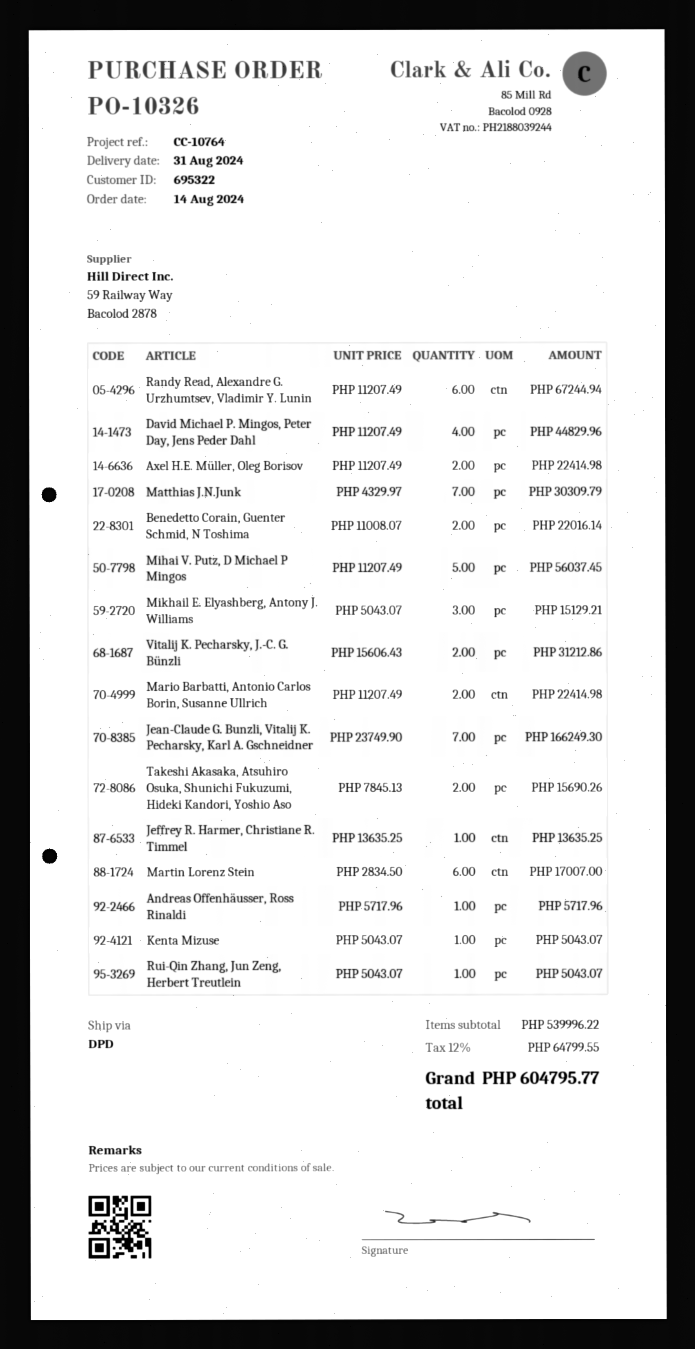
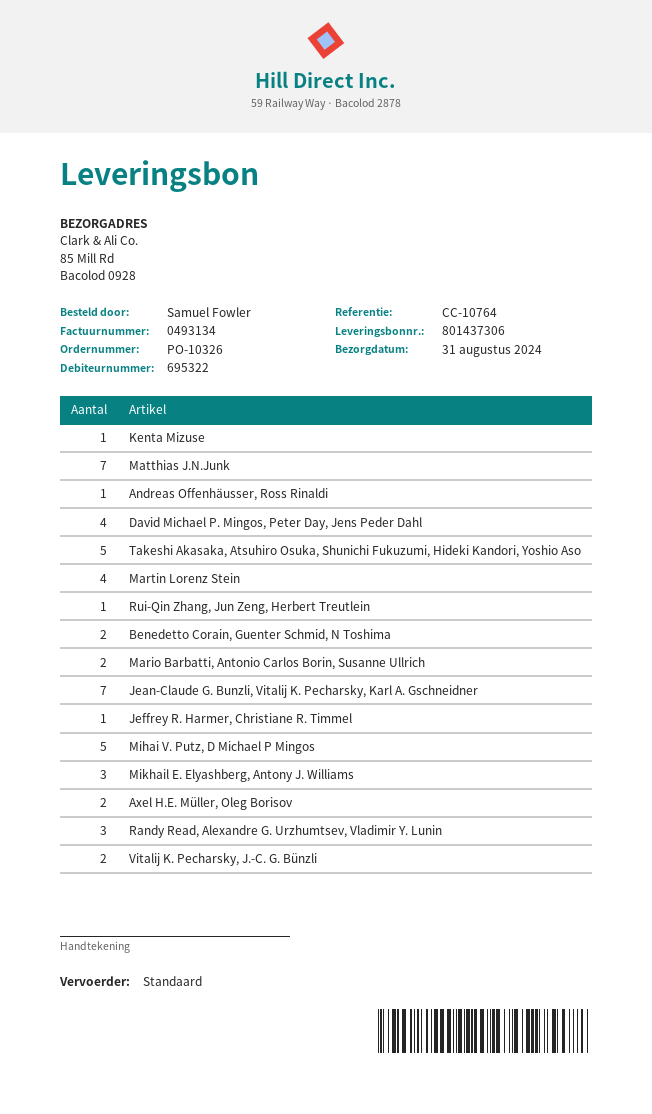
shipping method: DPD -> standard
Randy Read, Alexandre G. Urzhumtsev, Vladimir Y. Lunin: 6 -> 3
Takeshi Akasaka, Atsuhiro Osuka, Shunichi Fukuzumi, Hideki Kandori, Yoshio Aso: 2 -> 5
Martin Lorenz Stein: 6 -> 4

